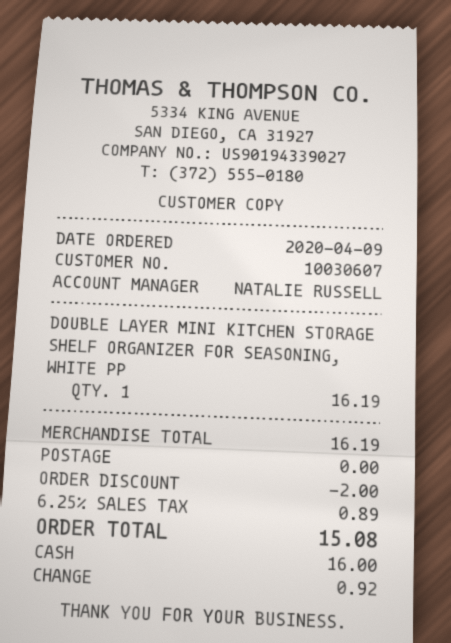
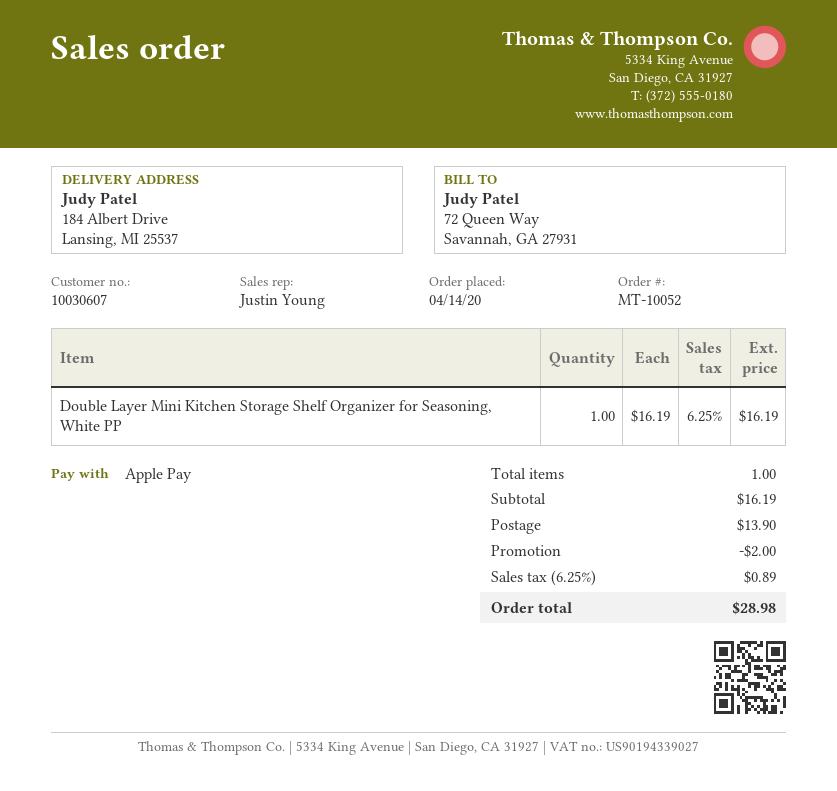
order date: 2020-04-09 -> 2020-04-14
sales rep: NATALIE RUSSELL -> Justin Young
payment method: cash -> Apple Pay
shipping: 0.00 -> 13.90
total: 15.08 -> 28.98

